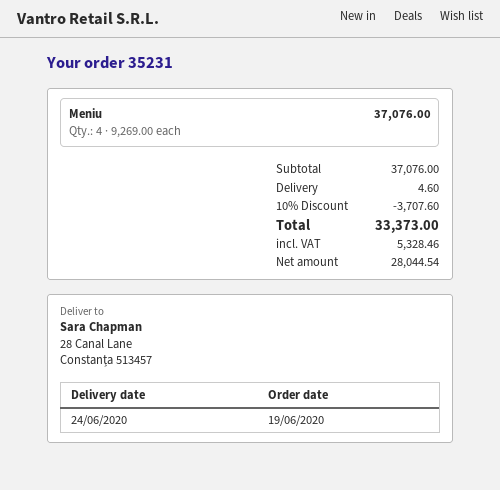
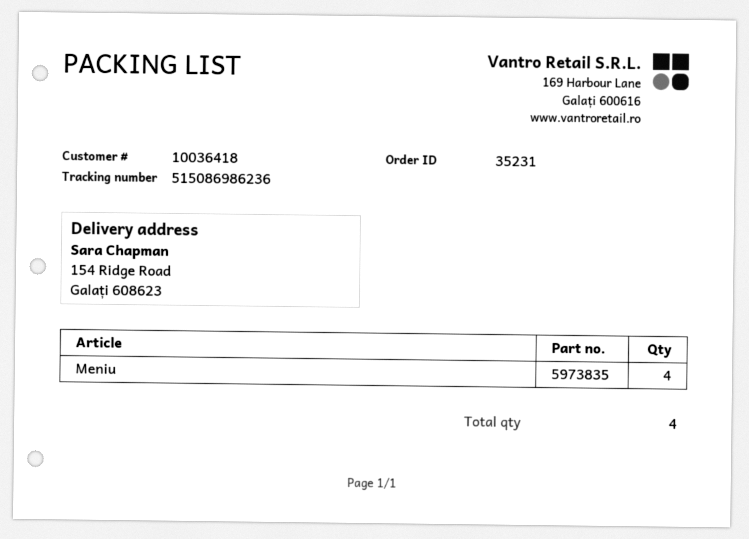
ship to: 28 Canal Lane, Constanța 513457 -> 154 Ridge Road, Galați 608623

